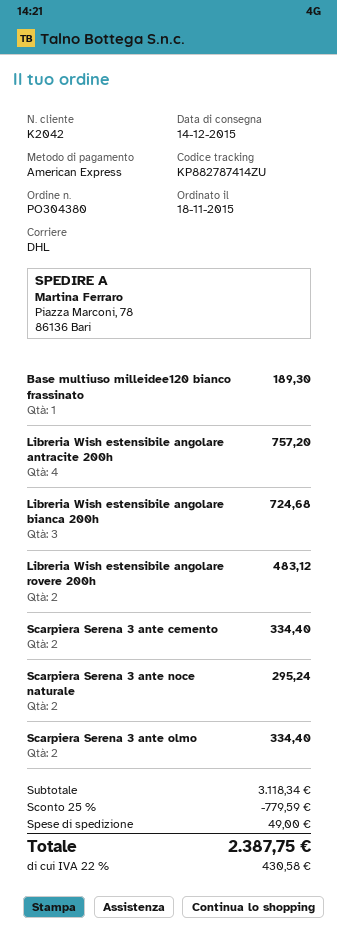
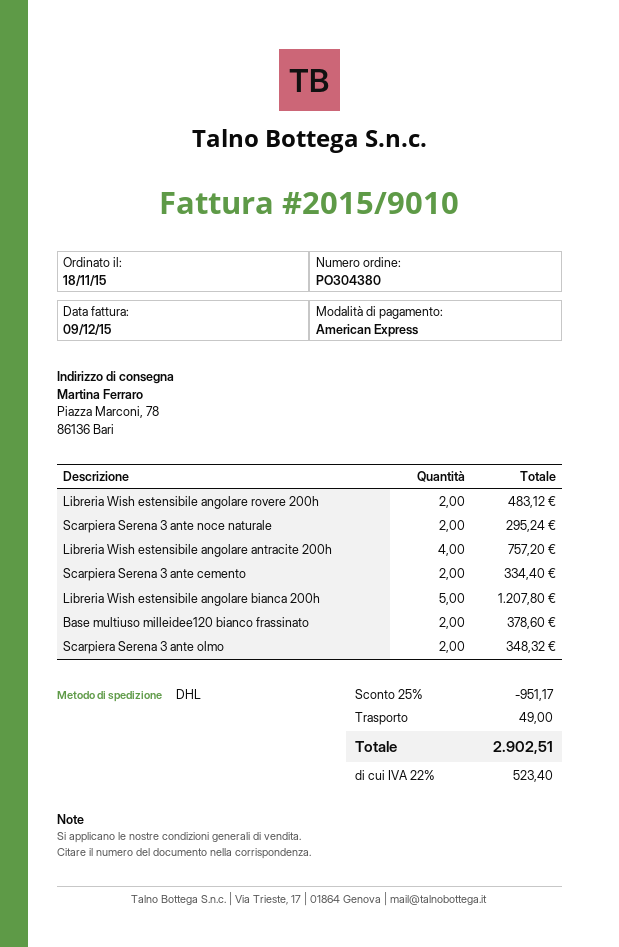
Base multiuso milleidee120 bianco frassinato: 1 for 189.30 -> 2 for 378.60
Libreria Wish estensibile angolare bianca 200h: 3 for 724.68 -> 5 for 1207.80
Scarpiera Serena 3 ante olmo: 2 for 334.40 -> 2 for 348.32
discount: 25% = 779.59 -> 25% = 951.17
tax: 22% = 430.58 -> 22% = 523.40
total: 2387.75 -> 2902.51

